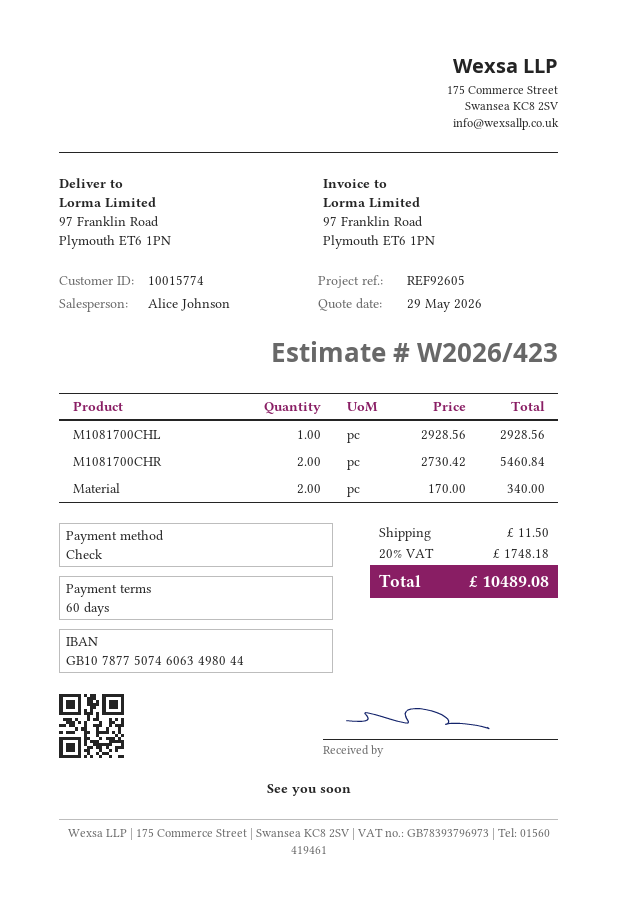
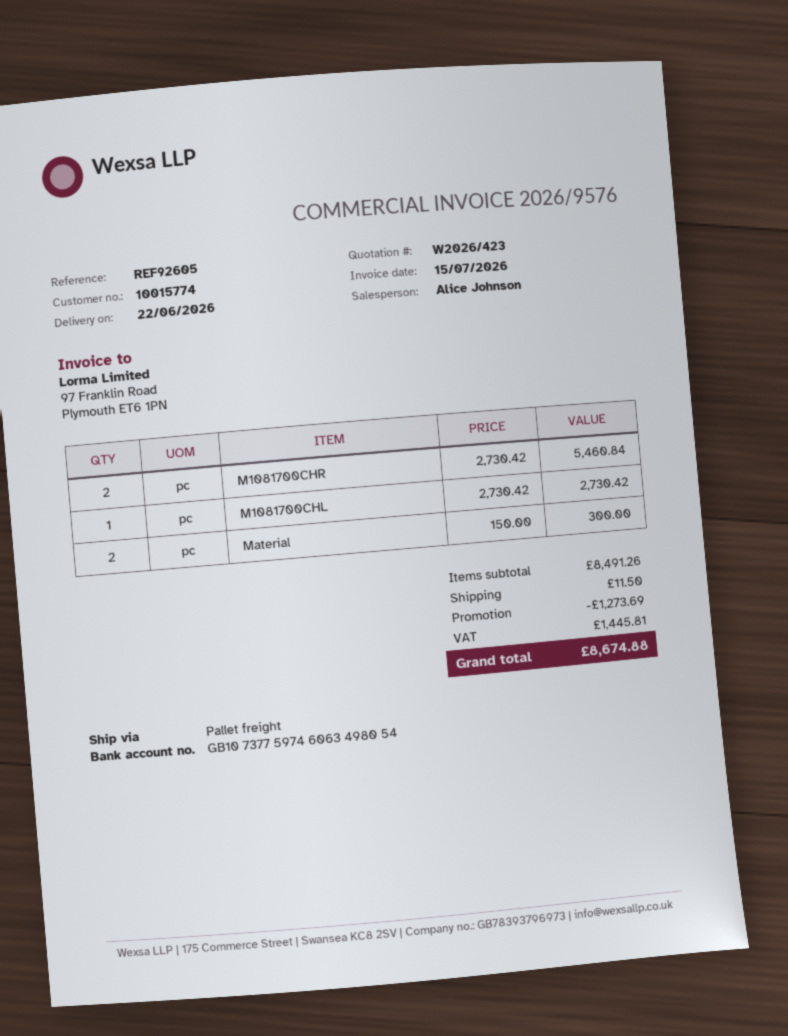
bank account: GB10787750746063498044 -> GB10737759746063498054
M1081700CHL: 1 x 2928.56 = 2928.56 -> 1 x 2730.42 = 2730.42
Material: 2 x 170.00 = 340.00 -> 2 x 150.00 = 300.00
discount: none -> 1273.69
tax: 1748.18 -> 1445.81
total: 10489.08 -> 8674.88

